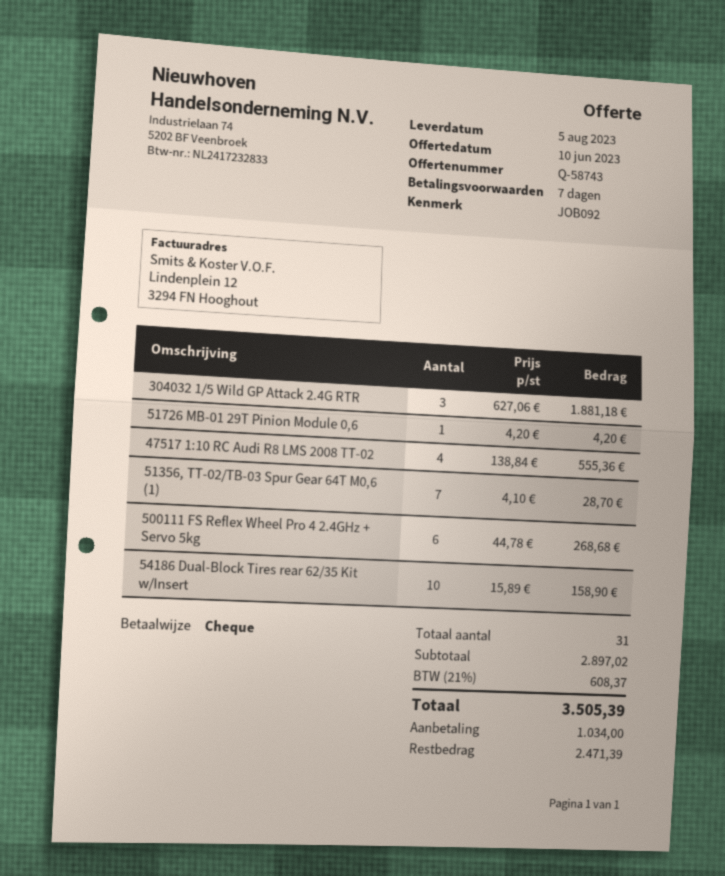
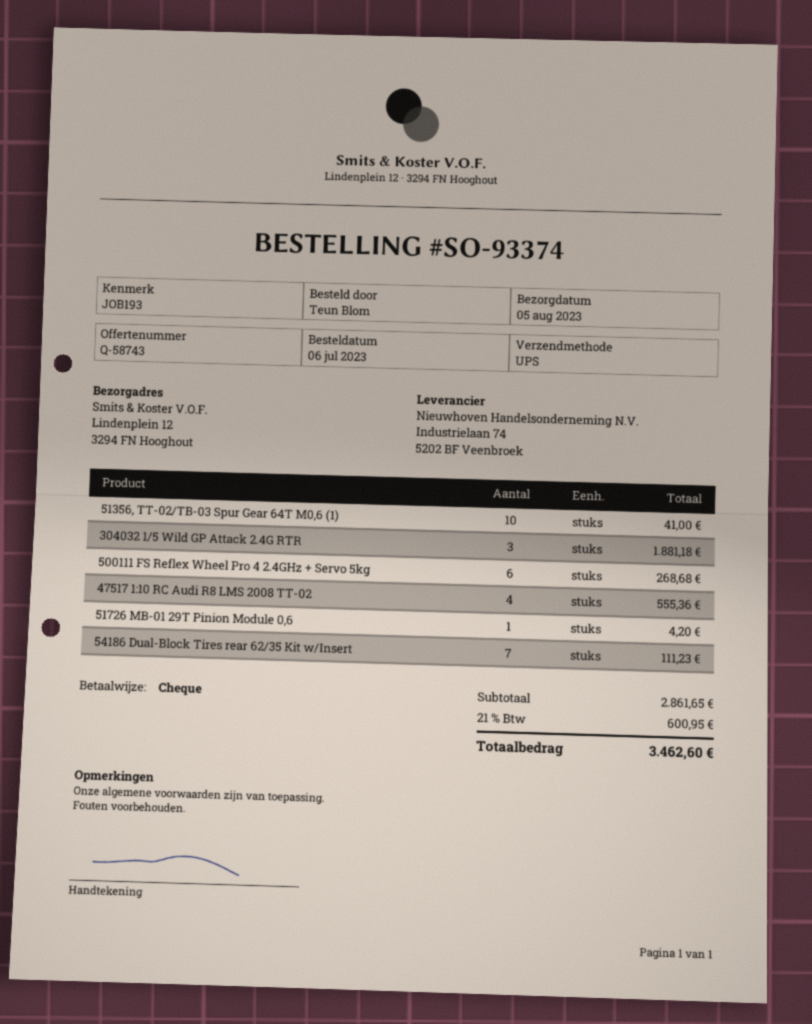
reference: JOB092 -> JOB193
51356, TT-02/TB-03 Spur Gear 64T M0,6 (1): 7 for 28.70 -> 10 for 41.00
54186 Dual-Block Tires rear 62/35 Kit w/Insert: 10 for 158.90 -> 7 for 111.23
subtotal: 2897.02 -> 2861.65
tax: 21% = 608.37 -> 21% = 600.95
total: 3505.39 -> 3462.60

